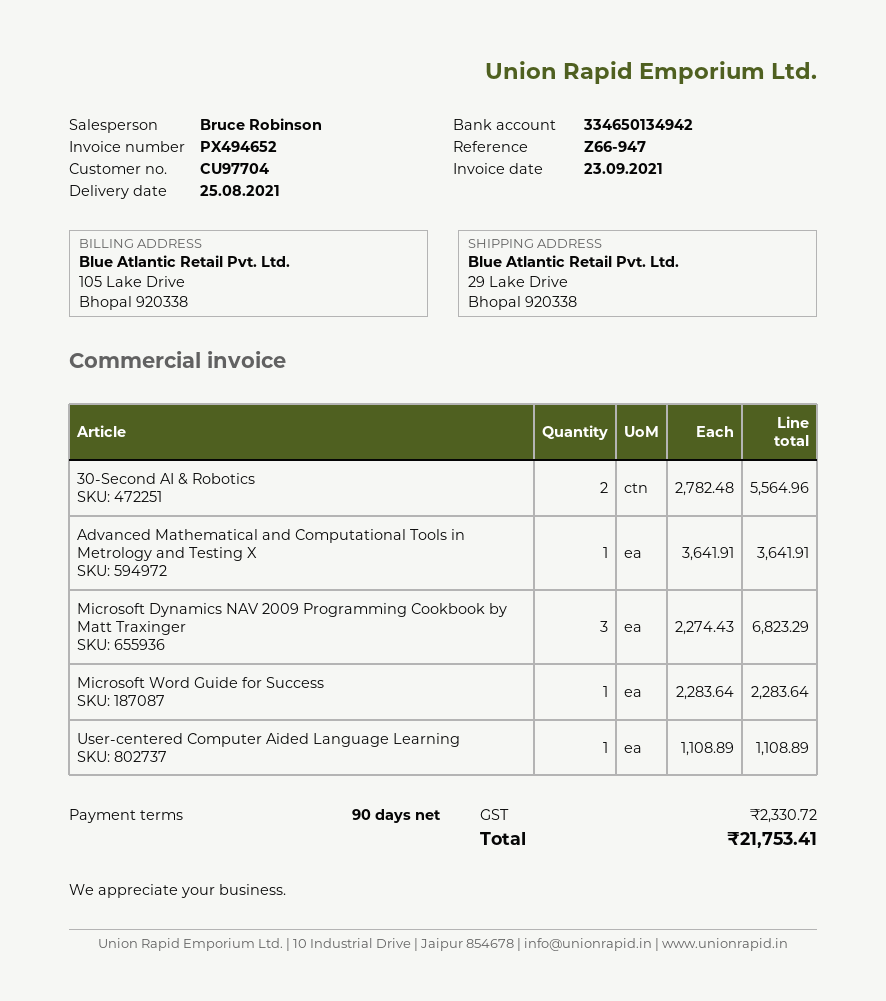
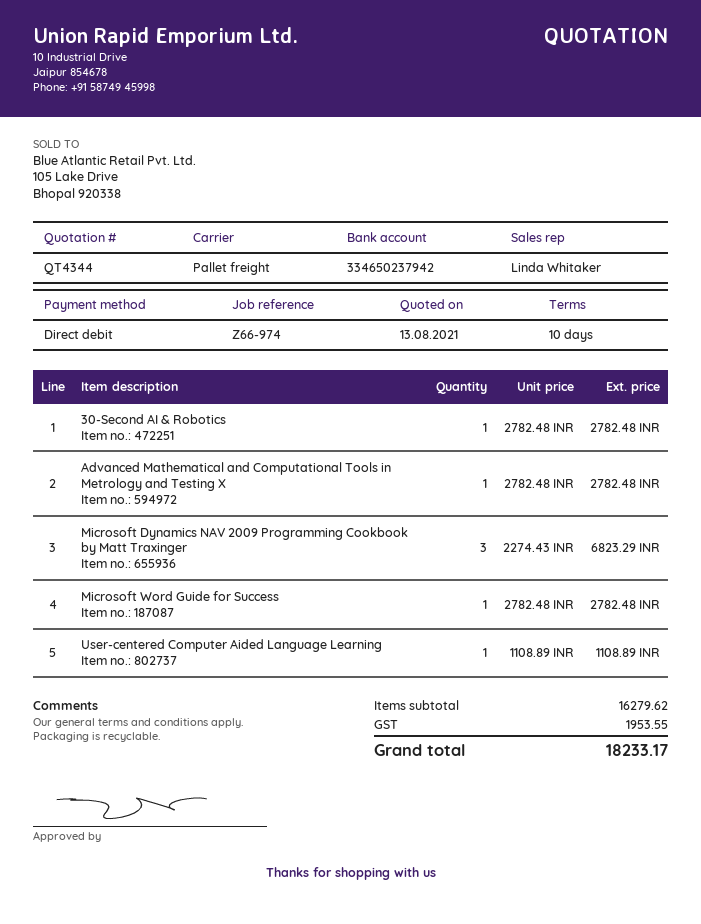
payment terms: 90 days -> 10 days
reference: Z66-947 -> Z66-974
sales rep: Bruce Robinson -> Linda Whitaker
bank account: 334650134942 -> 334650237942
30-Second AI & Robotics: 2 x 2782.48 = 5564.96 -> 1 x 2782.48 = 2782.48
Advanced Mathematical and Computational Tools in Metrology and Testing X: 1 x 3641.91 = 3641.91 -> 1 x 2782.48 = 2782.48
Microsoft Word Guide for Success: 1 x 2283.64 = 2283.64 -> 1 x 2782.48 = 2782.48
tax: 2330.72 -> 1953.55
total: 21753.41 -> 18233.17

